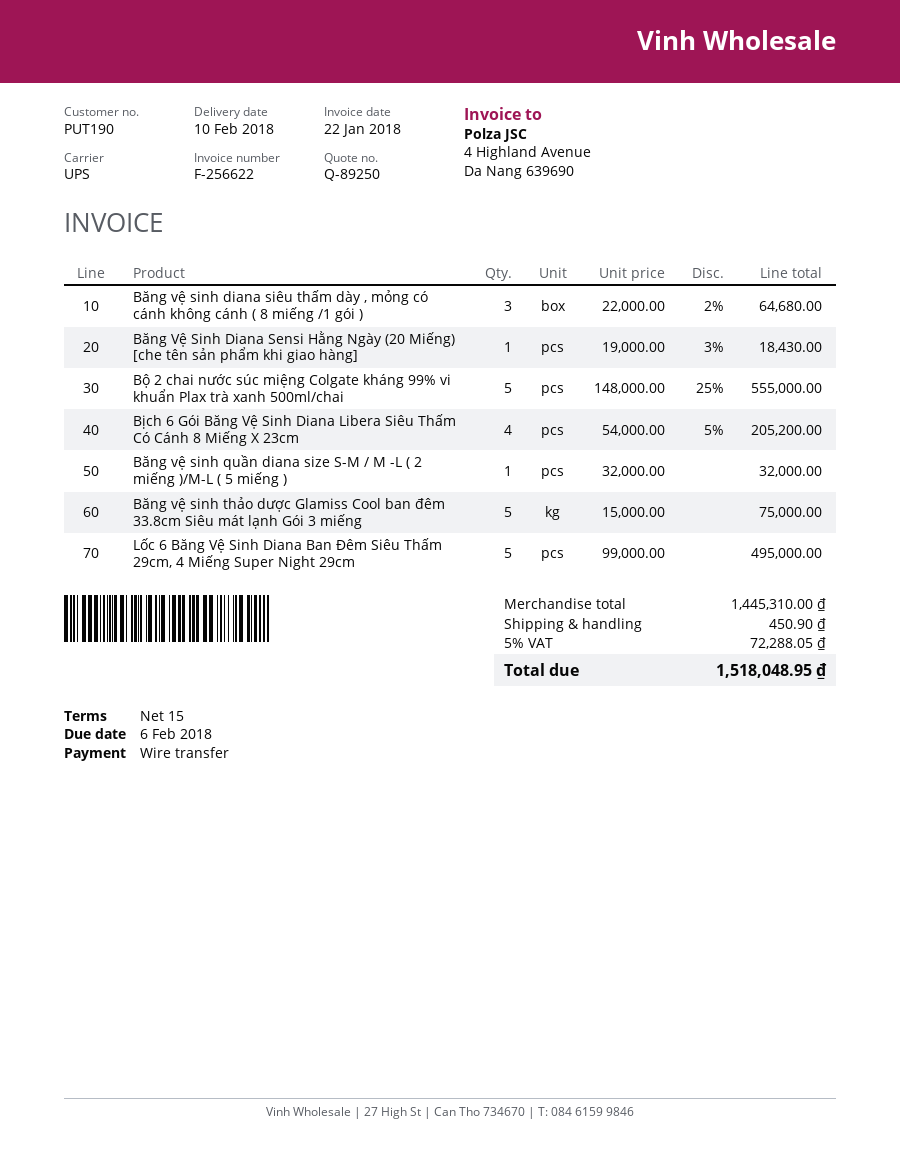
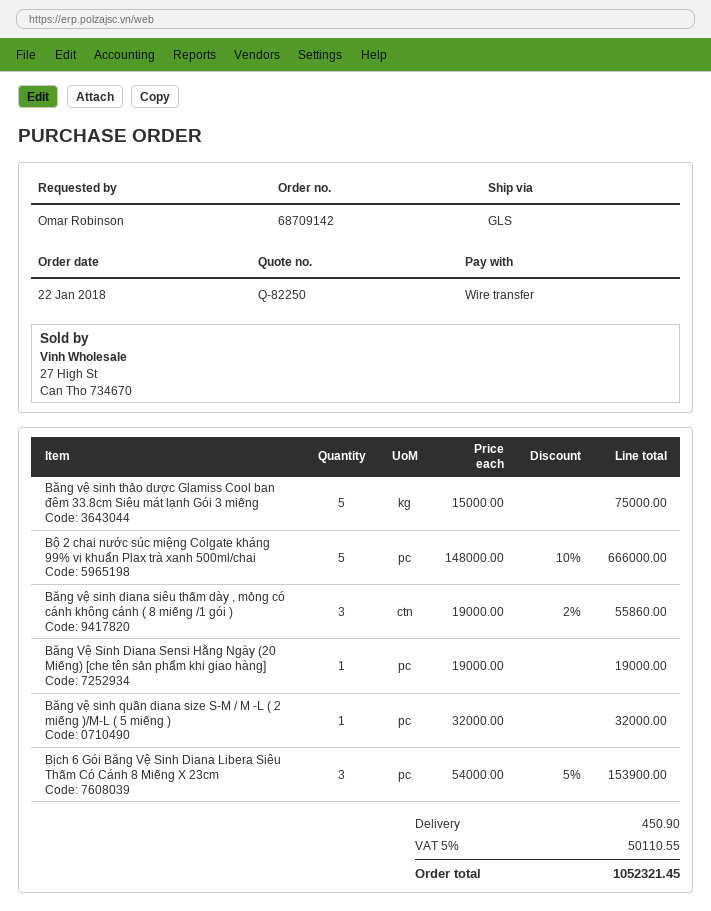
quote number: Q-89250 -> Q-82250
shipping method: UPS -> GLS
Băng vệ sinh diana siêu thấm dày , mỏng có cánh không cánh ( 8 miếng /1 gói ): 3 x 22000.00 - 2% = 64680.00 -> 3 x 19000.00 - 2% = 55860.00
Băng Vệ Sinh Diana Sensi Hằng Ngày (20 Miếng) [che tên sản phẩm khi giao hàng]: 1 x 19000.00 - 3% = 18430.00 -> 1 x 19000.00 = 19000.00
Bộ 2 chai nước súc miệng Colgate kháng 99% vi khuẩn Plax trà xanh 500ml/chai: 5 x 148000.00 - 25% = 555000.00 -> 5 x 148000.00 - 10% = 666000.00
Bịch 6 Gói Băng Vệ Sinh Diana Libera Siêu Thấm Có Cánh 8 Miếng X 23cm: 4 x 54000.00 - 5% = 205200.00 -> 3 x 54000.00 - 5% = 153900.00
Lốc 6 Băng Vệ Sinh Diana Ban Đêm Siêu Thấm 29cm, 4 Miếng Super Night 29cm: 5 x 99000.00 = 495000.00 -> none
tax: 5% = 72288.05 -> 5% = 50110.55
total: 1518048.95 -> 1052321.45

